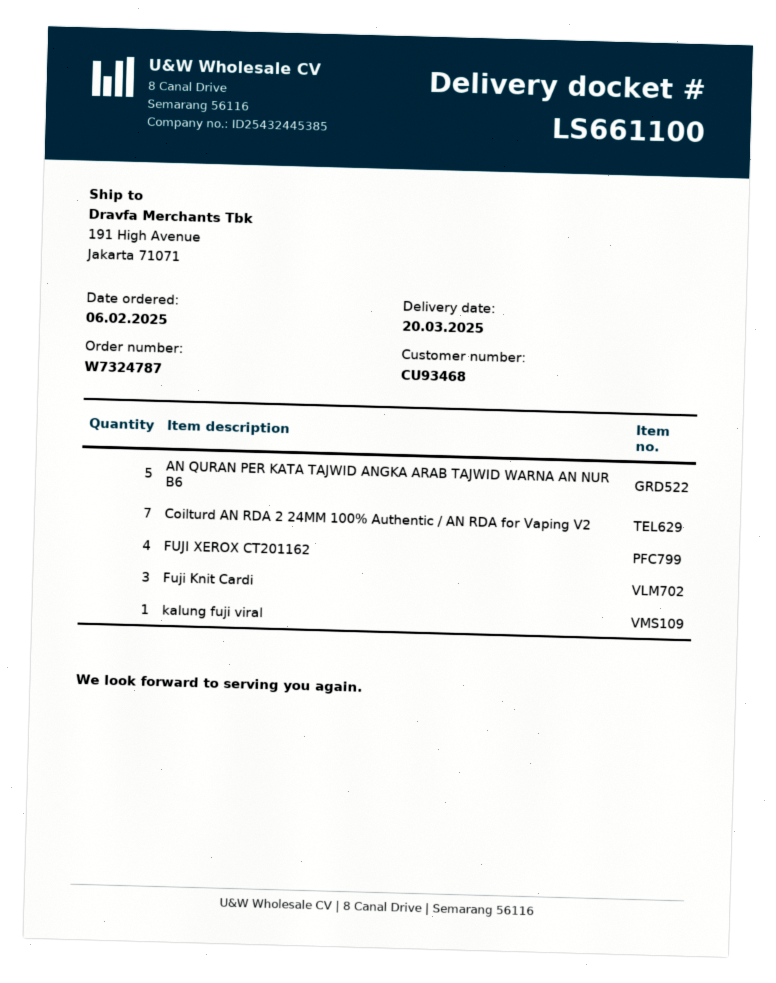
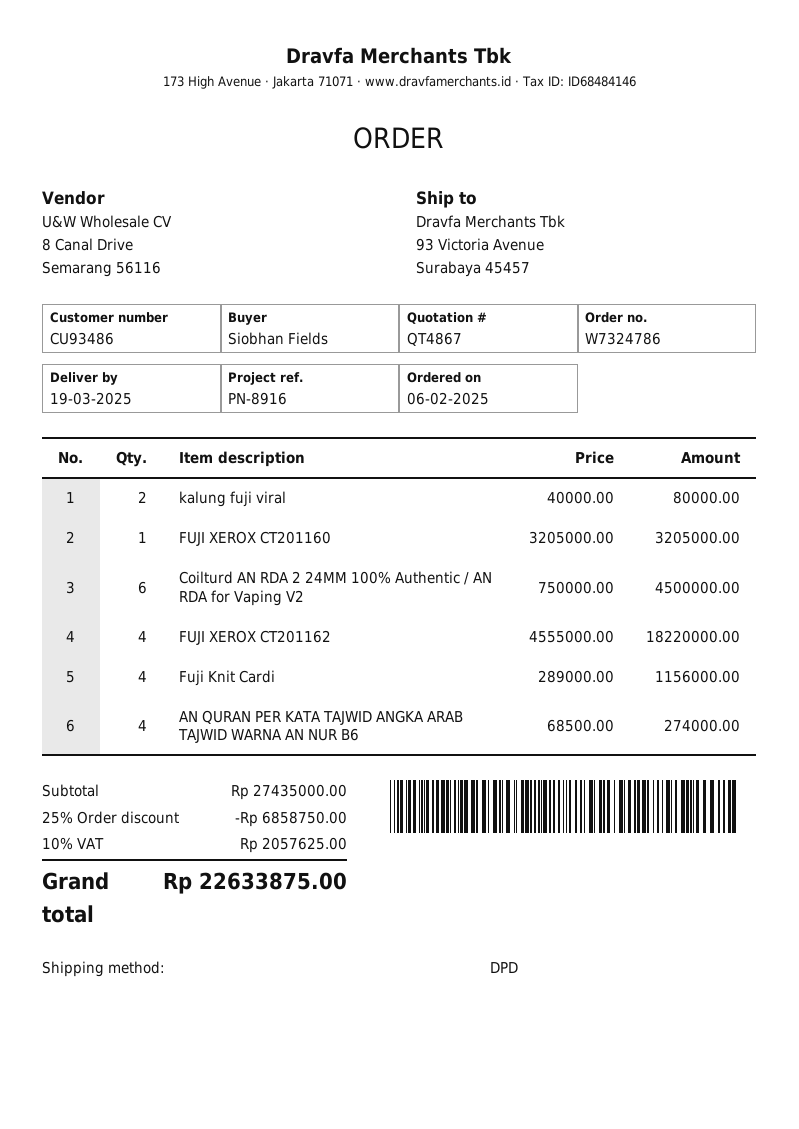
order number: W7324787 -> W7324786
delivery date: 2025-03-20 -> 2025-03-19
customer number: CU93468 -> CU93486
ship to: 191 High Avenue, Jakarta 71071 -> 93 Victoria Avenue, Surabaya 45457
AN QURAN PER KATA TAJWID ANGKA ARAB TAJWID WARNA AN NUR B6: 5 -> 4
Coilturd AN RDA 2 24MM 100% Authentic / AN RDA for Vaping V2: 7 -> 6
Fuji Knit Cardi: 3 -> 4
kalung fuji viral: 1 -> 2
FUJI XEROX CT201160: none -> 1

